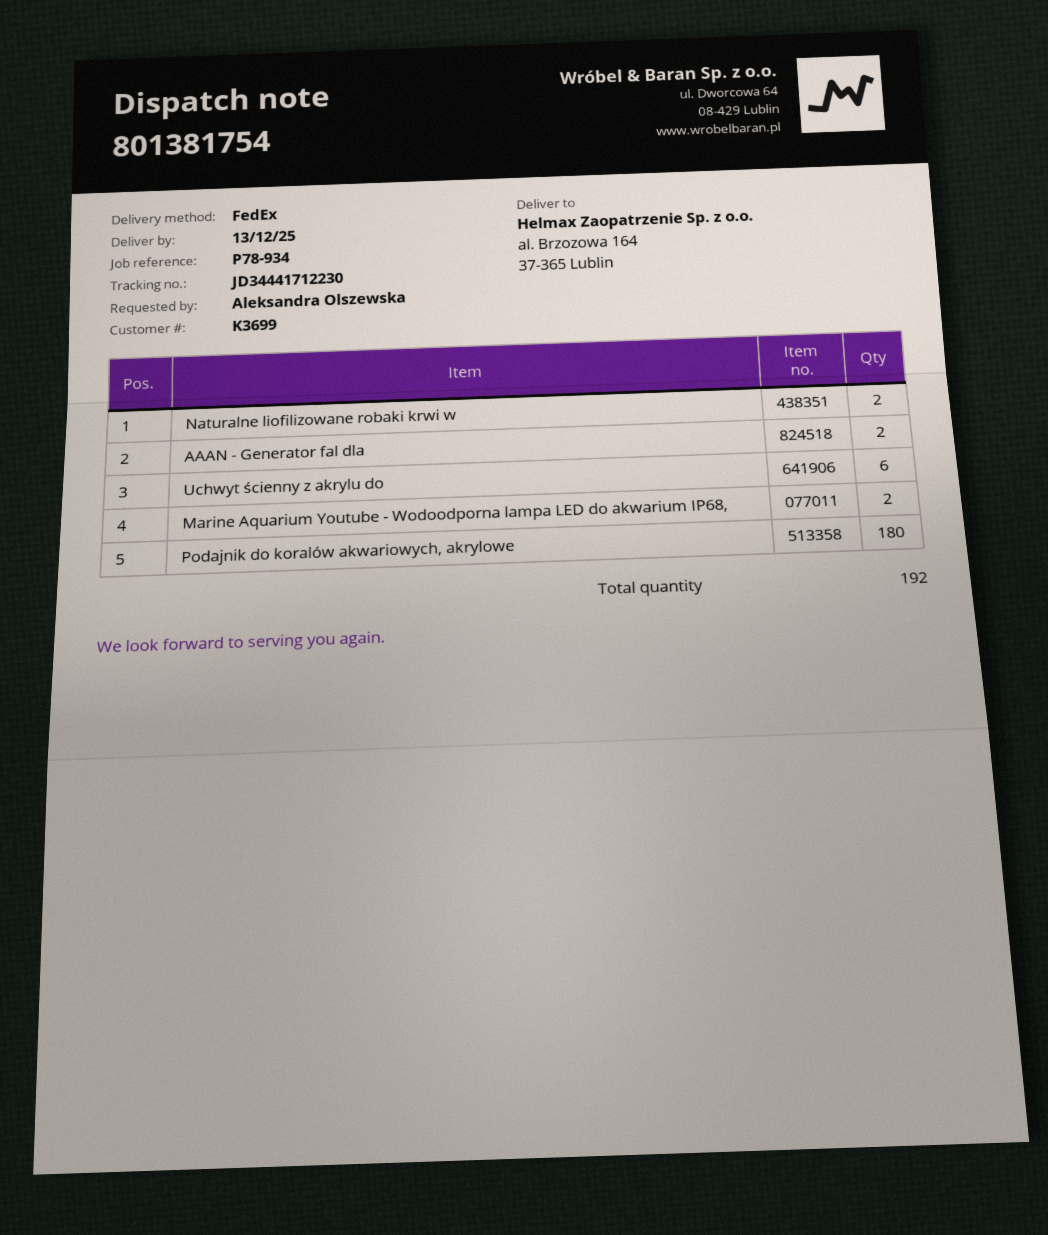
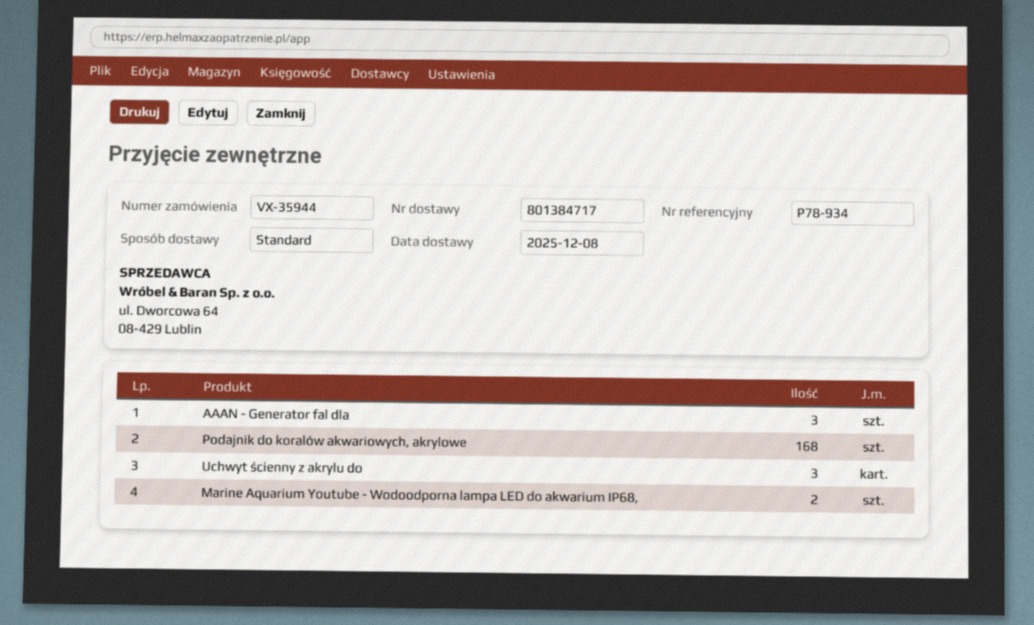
delivery note number: 801381754 -> 801384717
delivery date: 2025-12-13 -> 2025-12-08
shipping method: FedEx -> standard
Naturalne liofilizowane robaki krwi w: 2 -> none
AAAN - Generator fal dla: 2 -> 3
Uchwyt ścienny z akrylu do: 6 -> 3
Podajnik do koralów akwariowych, akrylowe: 180 -> 168

